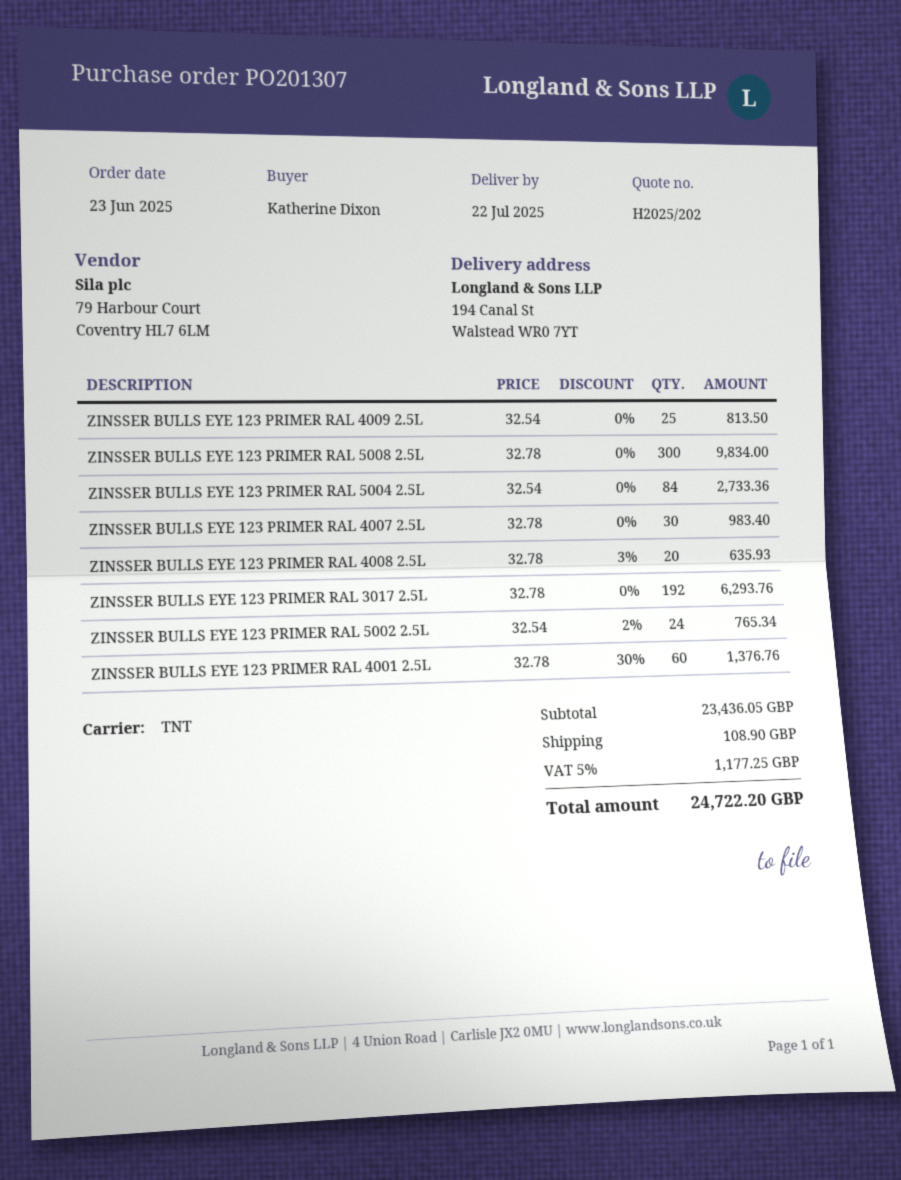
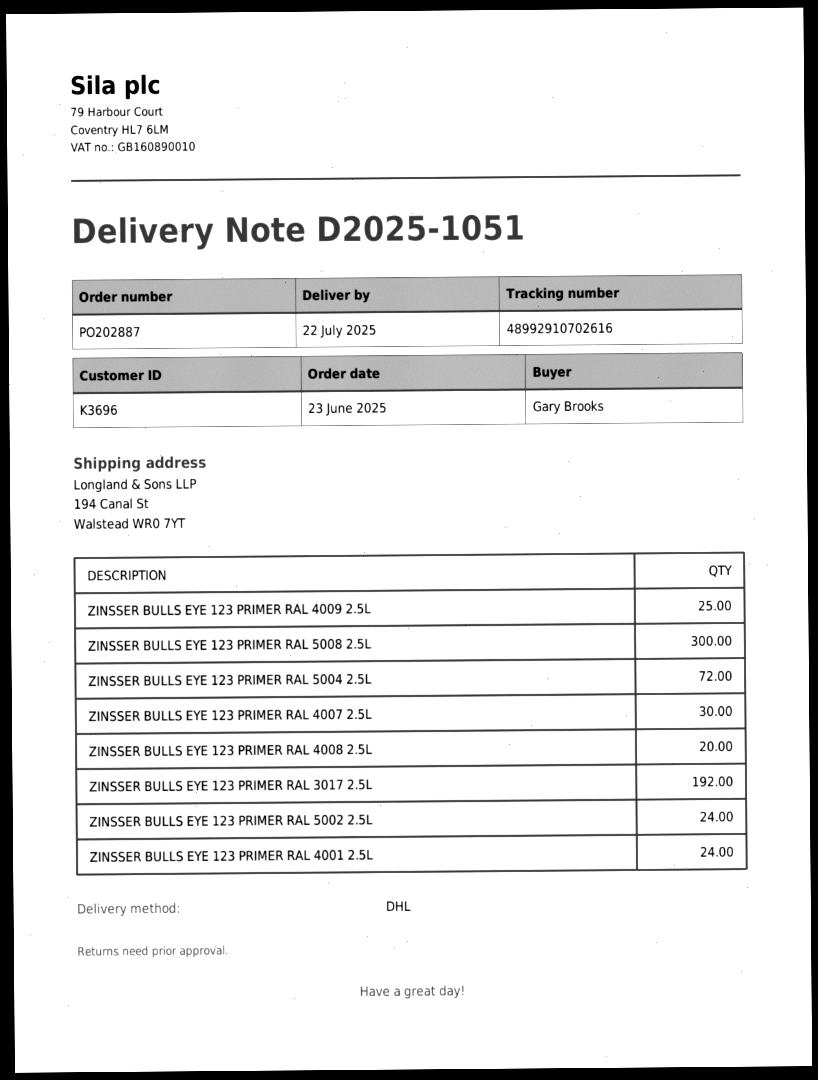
order number: PO201307 -> PO202887
ordered by: Katherine Dixon -> Gary Brooks
shipping method: TNT -> DHL
ZINSSER BULLS EYE 123 PRIMER RAL 5004 2.5L: 84 -> 72
ZINSSER BULLS EYE 123 PRIMER RAL 4001 2.5L: 60 -> 24

